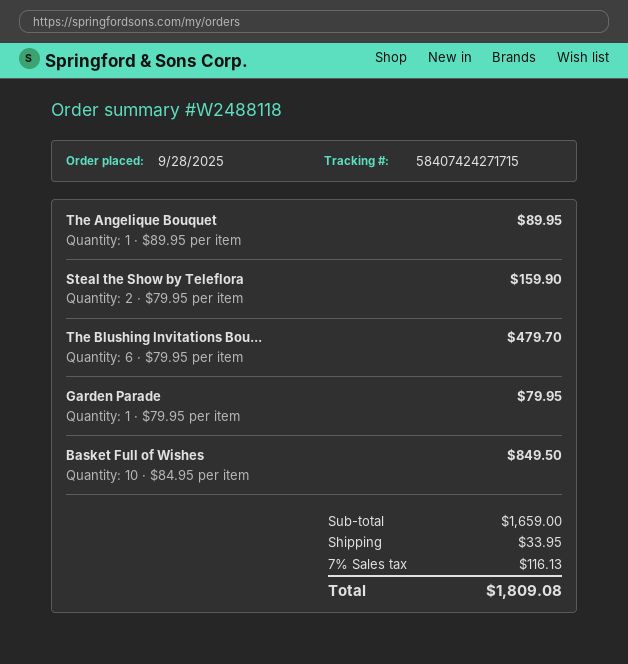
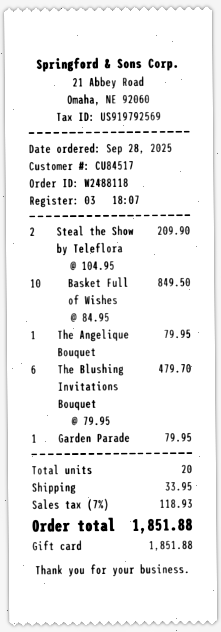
The Angelique Bouquet: 1 x 89.95 = 89.95 -> 1 x 79.95 = 79.95
Steal the Show by Teleflora: 2 x 79.95 = 159.90 -> 2 x 104.95 = 209.90
tax: 7% = 116.13 -> 7% = 118.93
total: 1809.08 -> 1851.88

